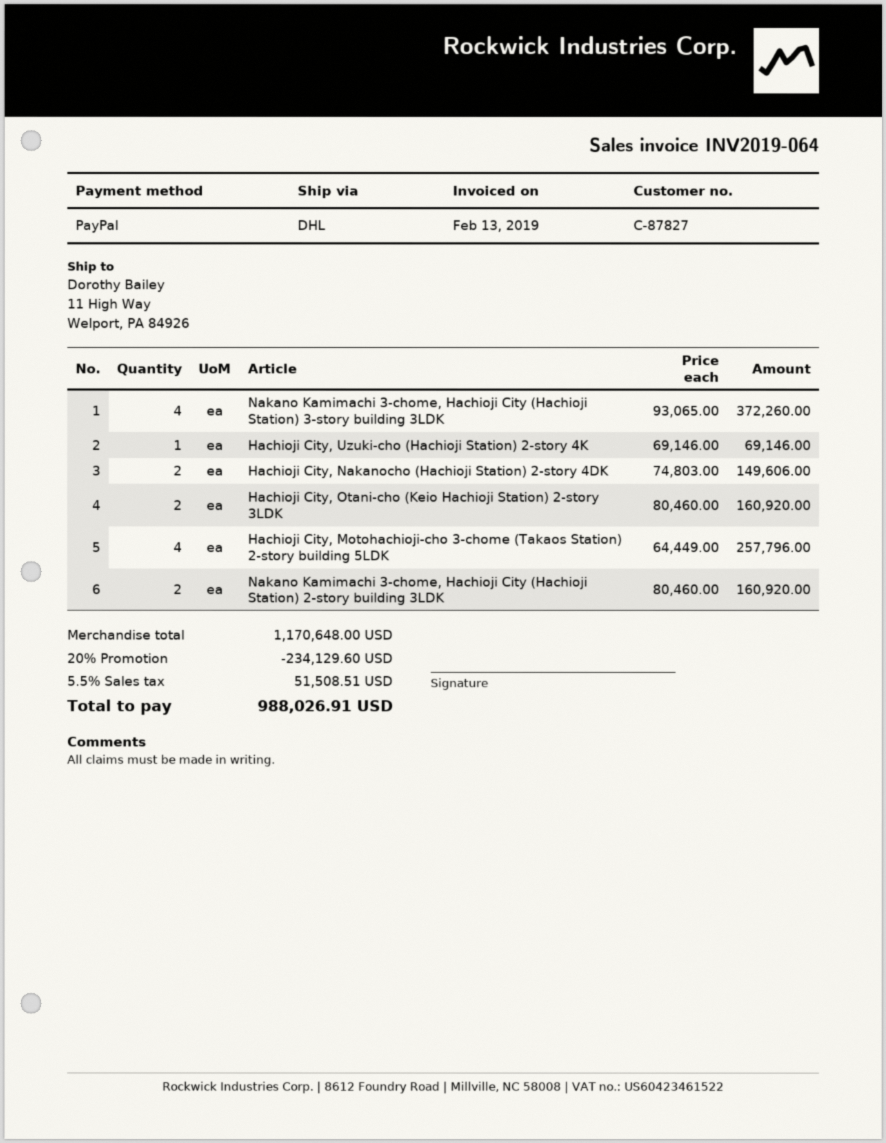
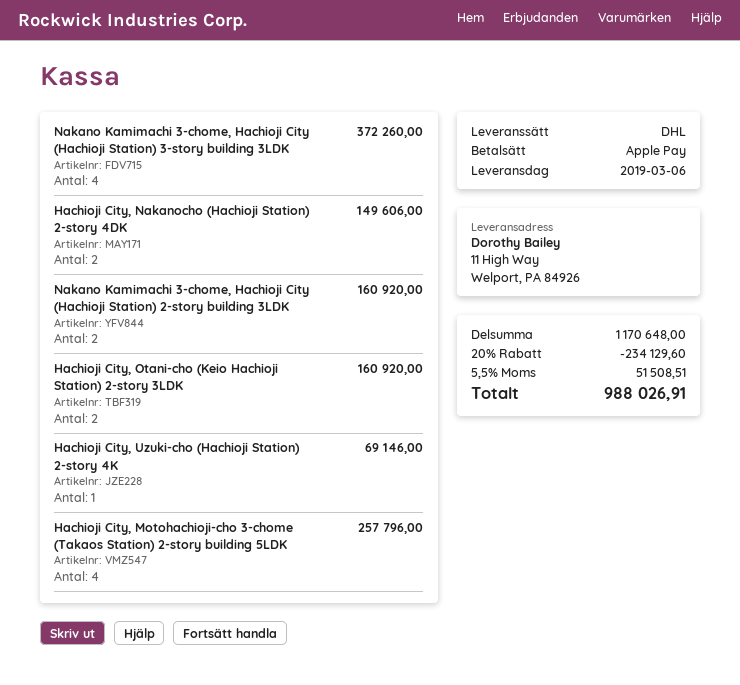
payment method: PayPal -> Apple Pay

